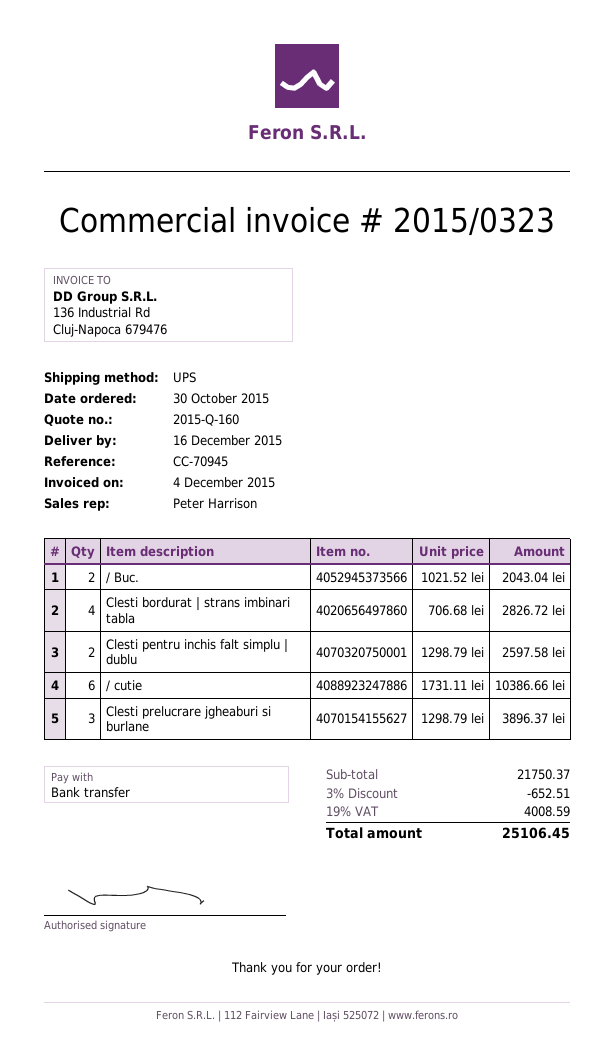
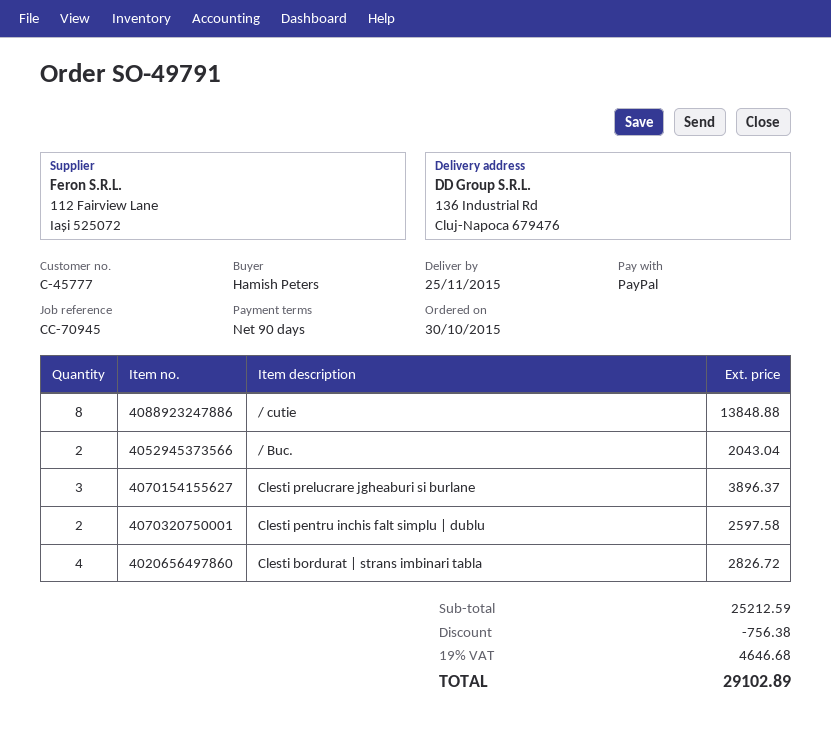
delivery date: 2015-12-16 -> 2015-11-25
payment method: bank transfer -> PayPal
/ cutie: 6 for 10386.66 -> 8 for 13848.88
subtotal: 21750.37 -> 25212.59
discount: 652.51 -> 756.38
tax: 19% = 4008.59 -> 19% = 4646.68
total: 25106.45 -> 29102.89

